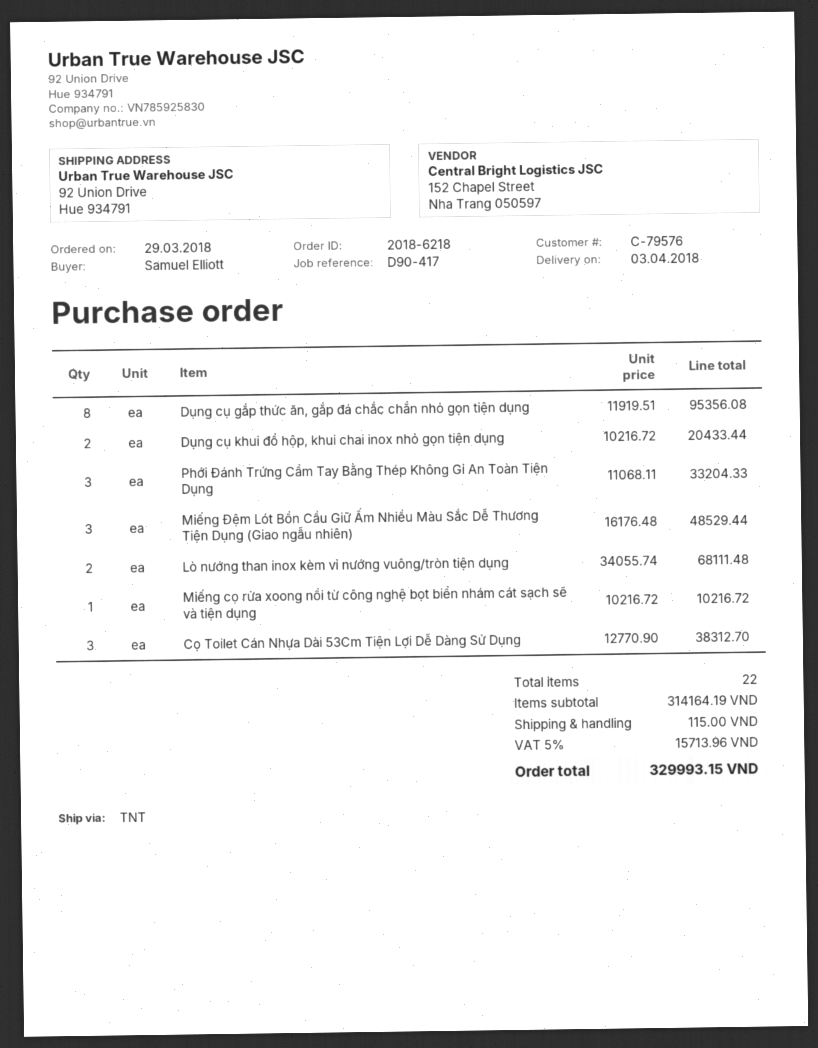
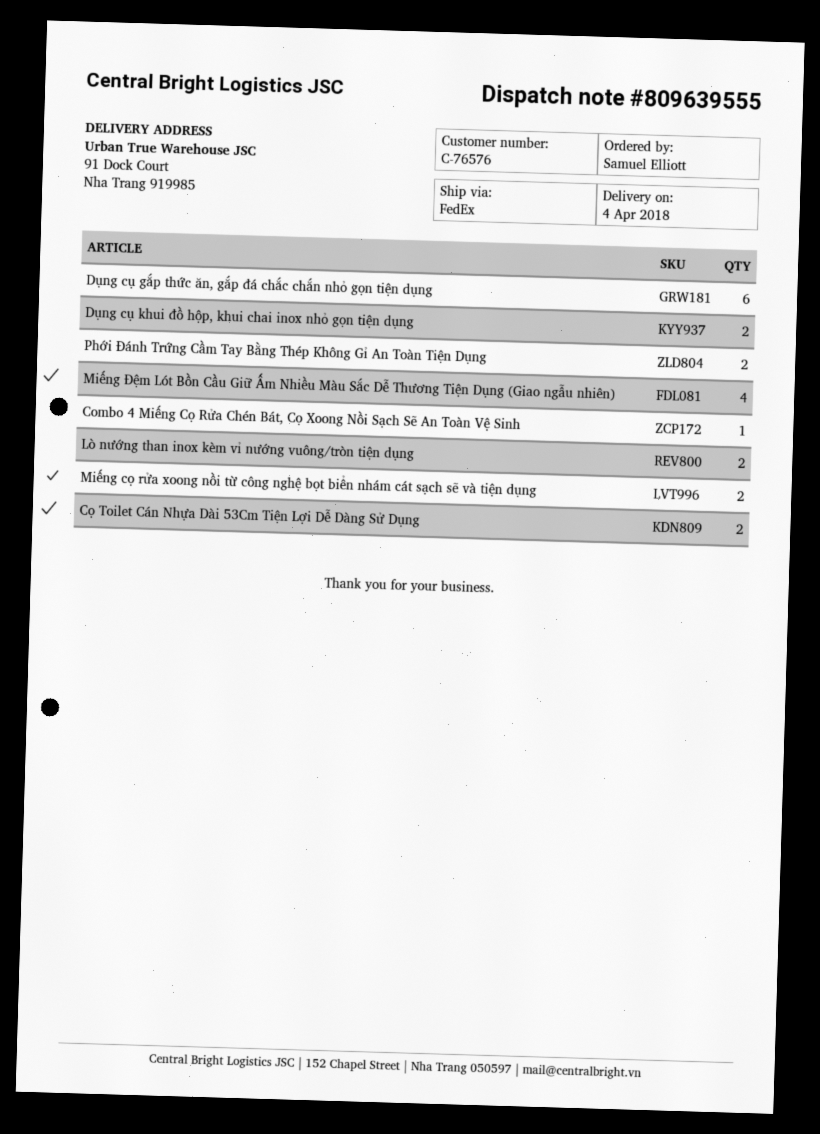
delivery date: 2018-04-03 -> 2018-04-04
customer number: C-79576 -> C-76576
shipping method: TNT -> FedEx
ship to: 92 Union Drive, Hue 934791 -> 91 Dock Court, Nha Trang 919985
Dụng cụ gắp thức ăn, gắp đá chắc chắn nhỏ gọn tiện dụng: 8 -> 6
Phới Đánh Trứng Cầm Tay Bằng Thép Không Gỉ An Toàn Tiện Dụng: 3 -> 2
Miếng Đệm Lót Bồn Cầu Giữ Ấm Nhiều Màu Sắc Dễ Thương Tiện Dụng (Giao ngẫu nhiên): 3 -> 4
Miếng cọ rửa xoong nồi từ công nghệ bọt biển nhám cát sạch sẽ và tiện dụng: 1 -> 2
Cọ Toilet Cán Nhựa Dài 53Cm Tiện Lợi Dễ Dàng Sử Dụng: 3 -> 2
Combo 4 Miếng Cọ Rửa Chén Bát, Cọ Xoong Nồi Sạch Sẽ An Toàn Vệ Sinh: none -> 1

